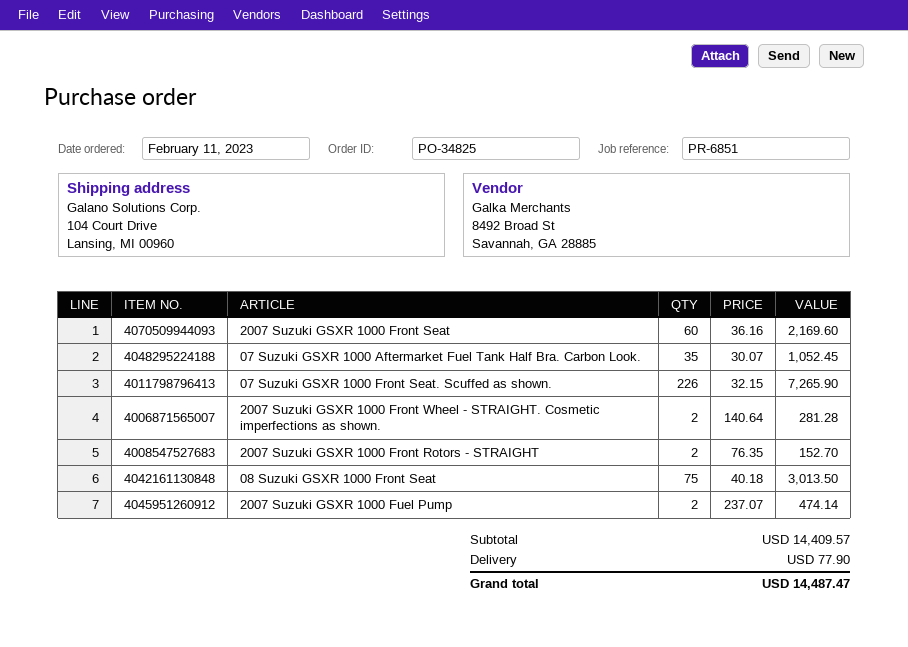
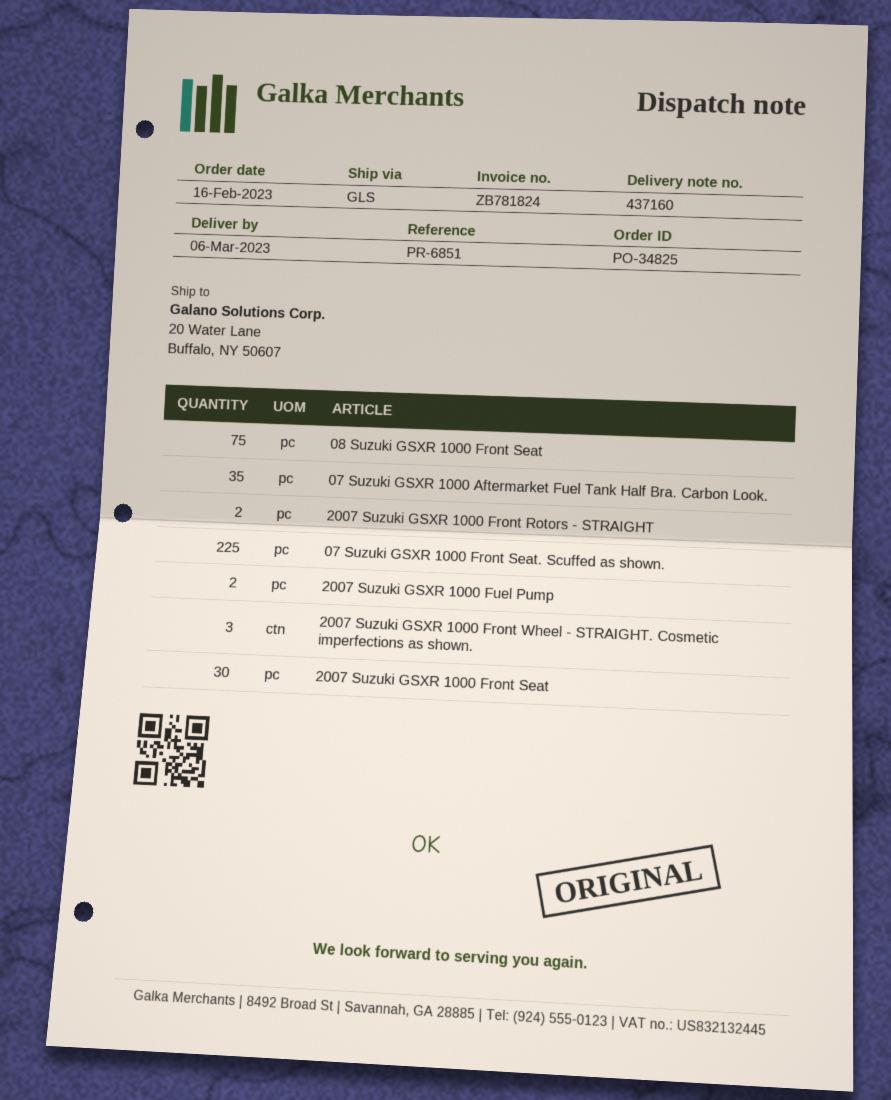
order date: 2023-02-11 -> 2023-02-16
ship to: 104 Court Drive, Lansing, MI 00960 -> 20 Water Lane, Buffalo, NY 50607
2007 Suzuki GSXR 1000 Front Seat: 60 -> 30
07 Suzuki GSXR 1000 Front Seat. Scuffed as shown.: 226 -> 225
2007 Suzuki GSXR 1000 Front Wheel - STRAIGHT. Cosmetic imperfections as shown.: 2 -> 3

